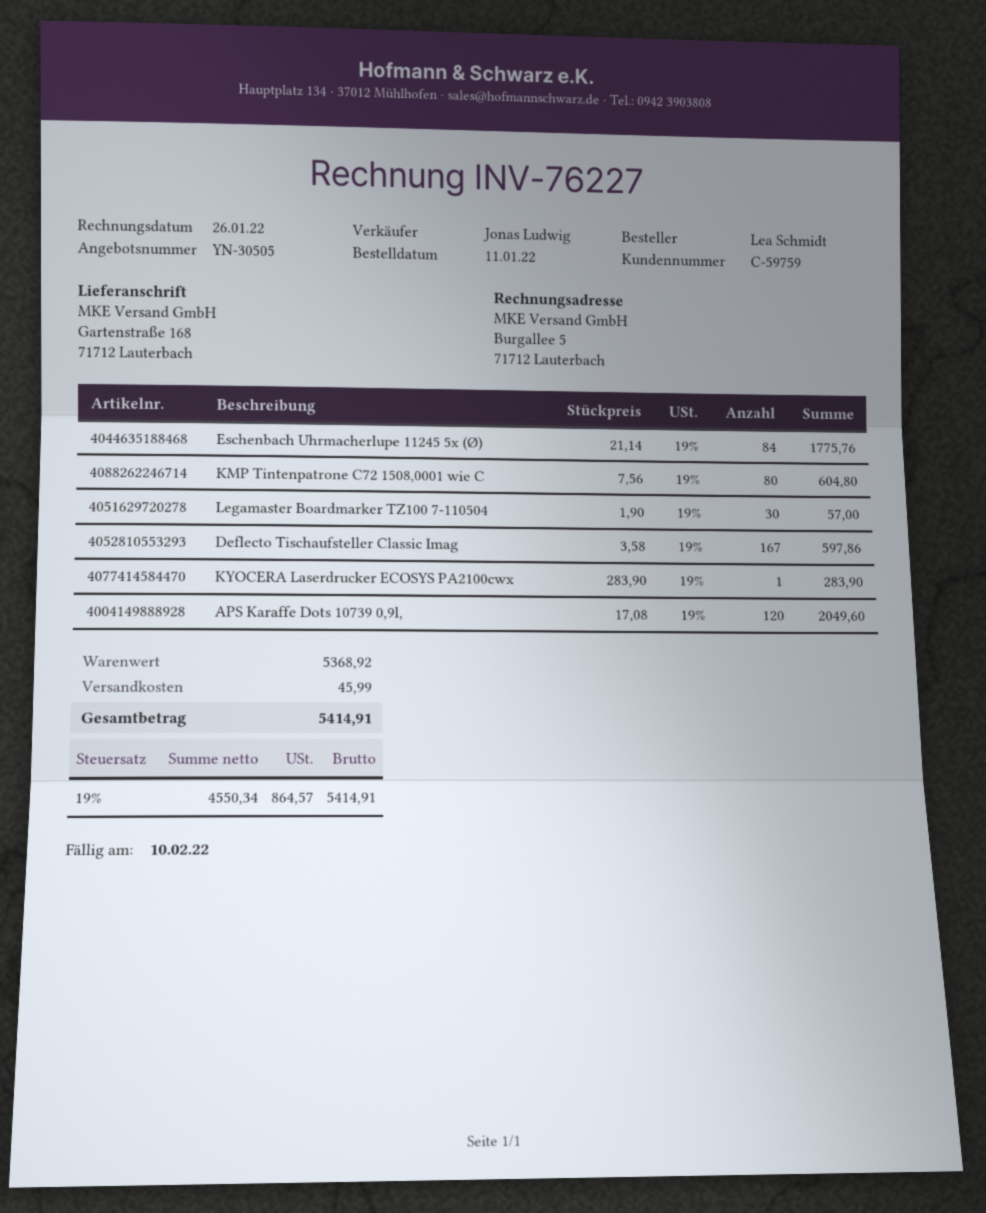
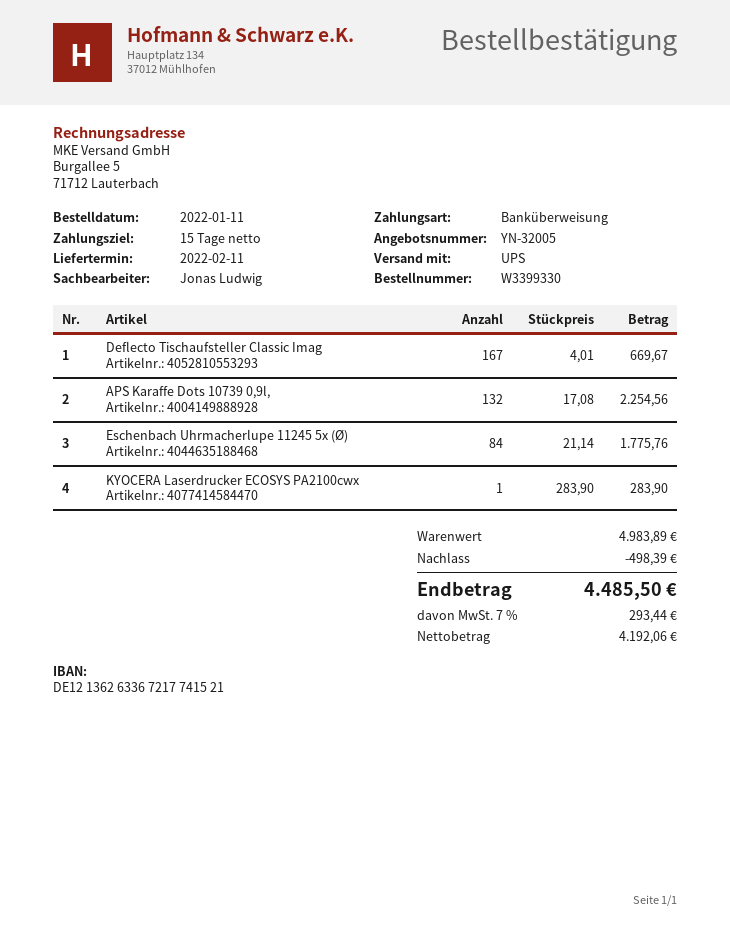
quote number: YN-30505 -> YN-32005
KMP Tintenpatrone C72 1508,0001 wie C: 80 x 7.56 = 604.80 -> none
Legamaster Boardmarker TZ100 7-110504: 30 x 1.90 = 57.00 -> none
Deflecto Tischaufsteller Classic Imag: 167 x 3.58 = 597.86 -> 167 x 4.01 = 669.67
APS Karaffe Dots 10739 0,9l,: 120 x 17.08 = 2049.60 -> 132 x 17.08 = 2254.56
subtotal: 5368.92 -> 4983.89
discount: none -> 498.39
shipping: 45.99 -> none
net: 4550.34 -> 4192.06
tax: 19% = 864.57 -> 7% = 293.44
total: 5414.91 -> 4485.50

